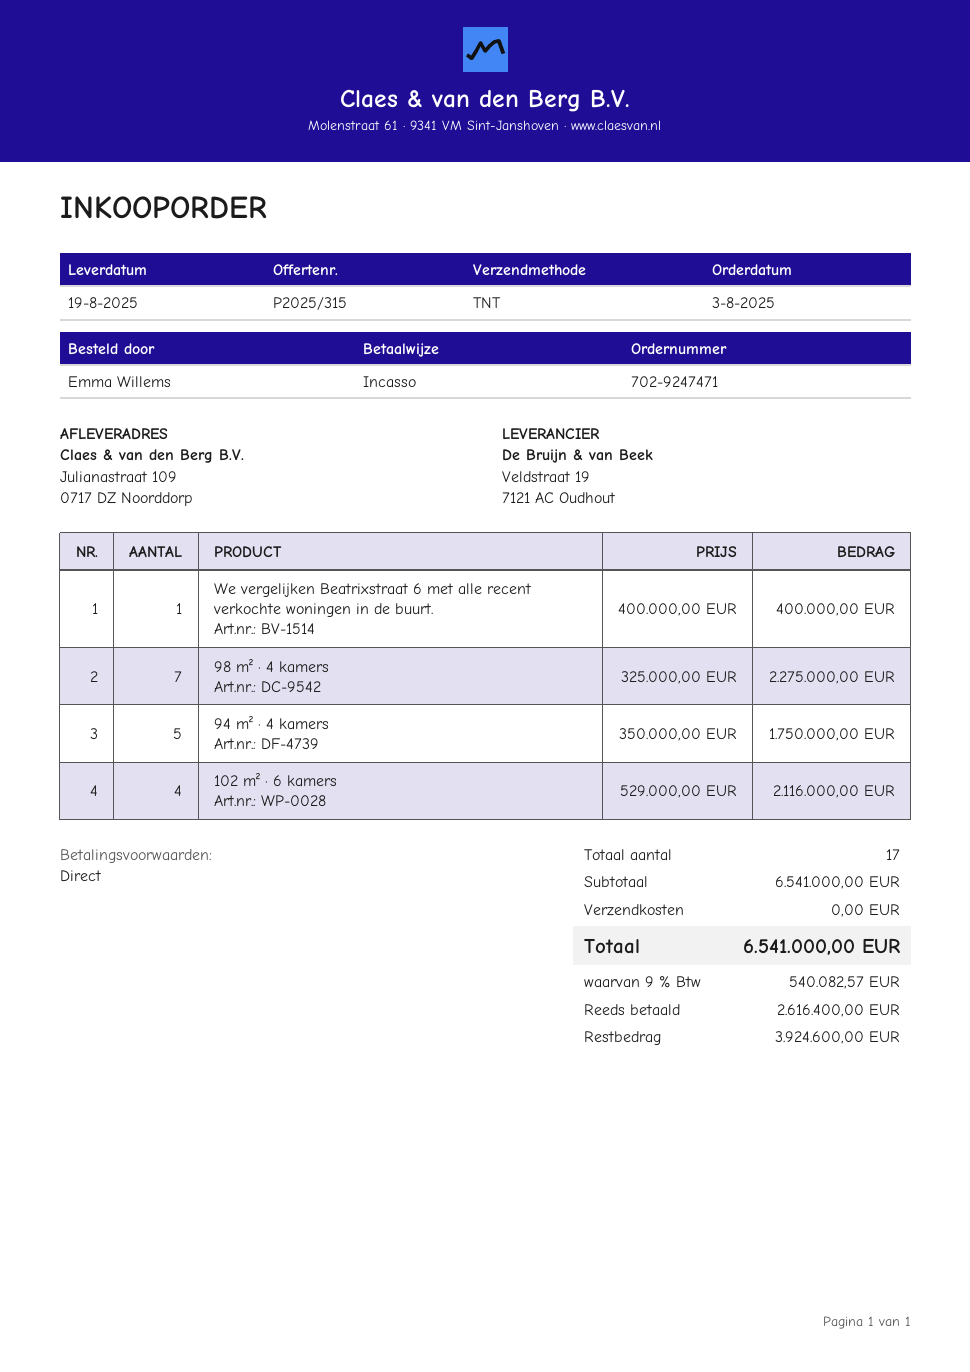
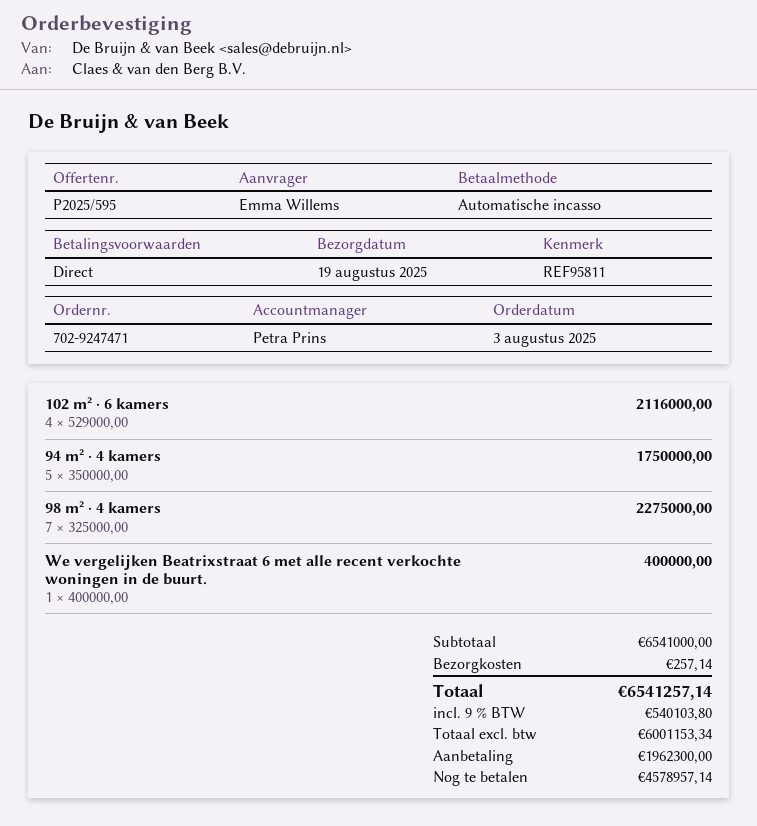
quote number: P2025/315 -> P2025/595
shipping: 0.00 -> 257.14
tax: 9% = 540082.57 -> 9% = 540103.80
total: 6541000.00 -> 6541257.14
deposit: 2616400.00 -> 1962300.00
balance: 3924600.00 -> 4578957.14

